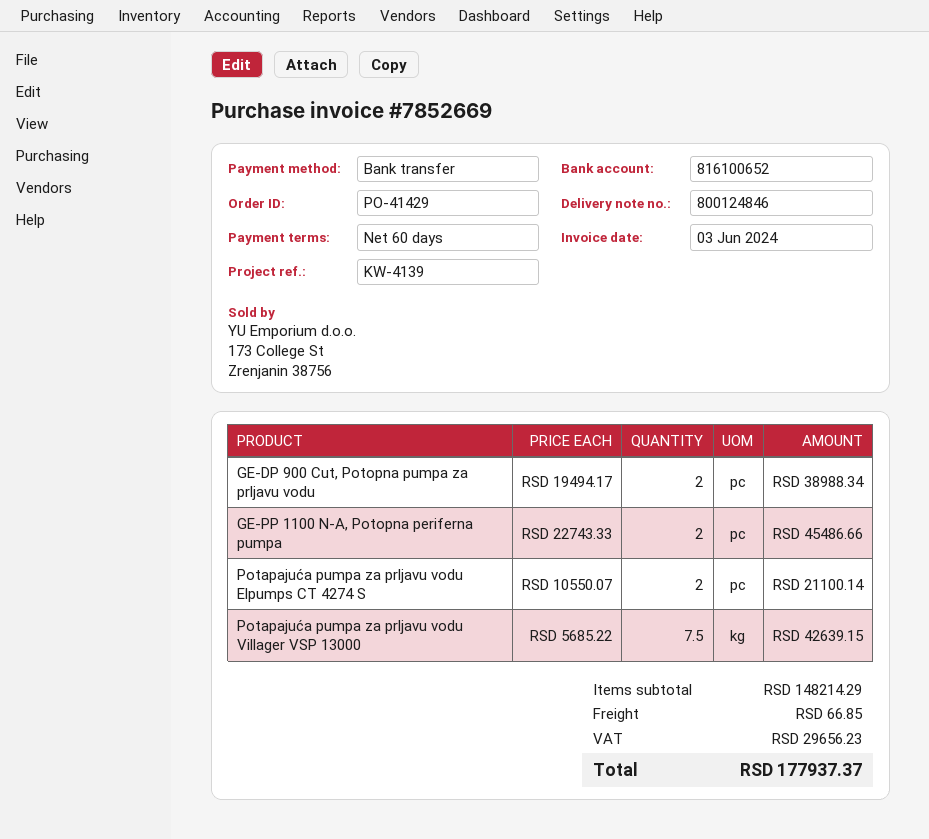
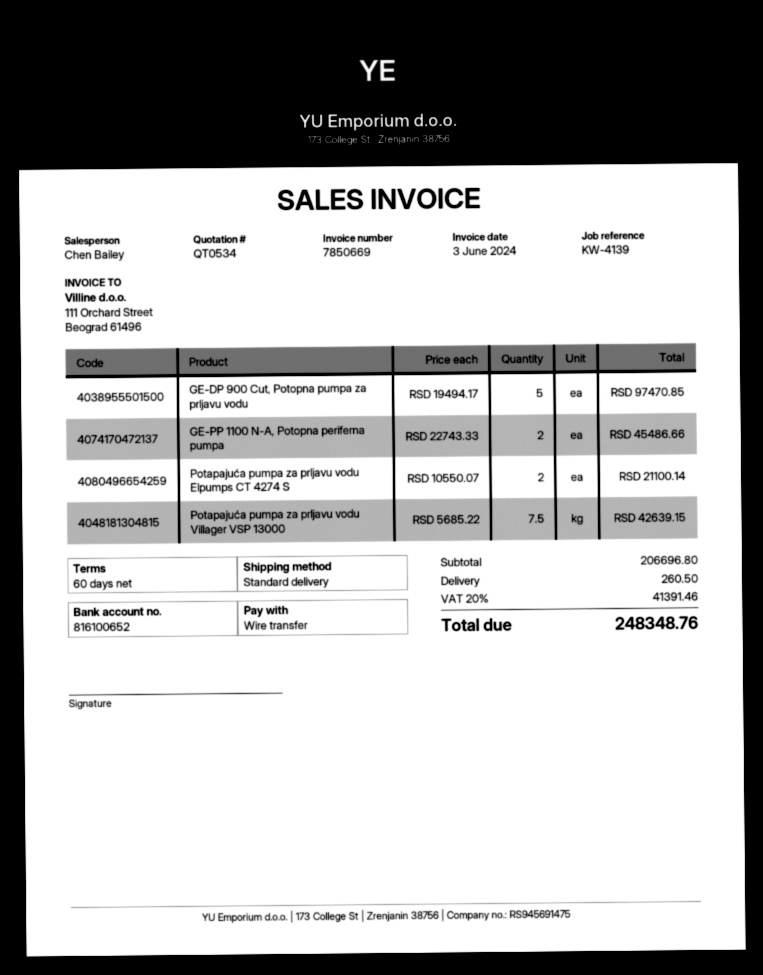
invoice number: 7852669 -> 7850669
GE-DP 900 Cut, Potopna pumpa za prljavu vodu: 2 x 19494.17 = 38988.34 -> 5 x 19494.17 = 97470.85
subtotal: 148214.29 -> 206696.80
shipping: 66.85 -> 260.50
tax: 29656.23 -> 41391.46
total: 177937.37 -> 248348.76

